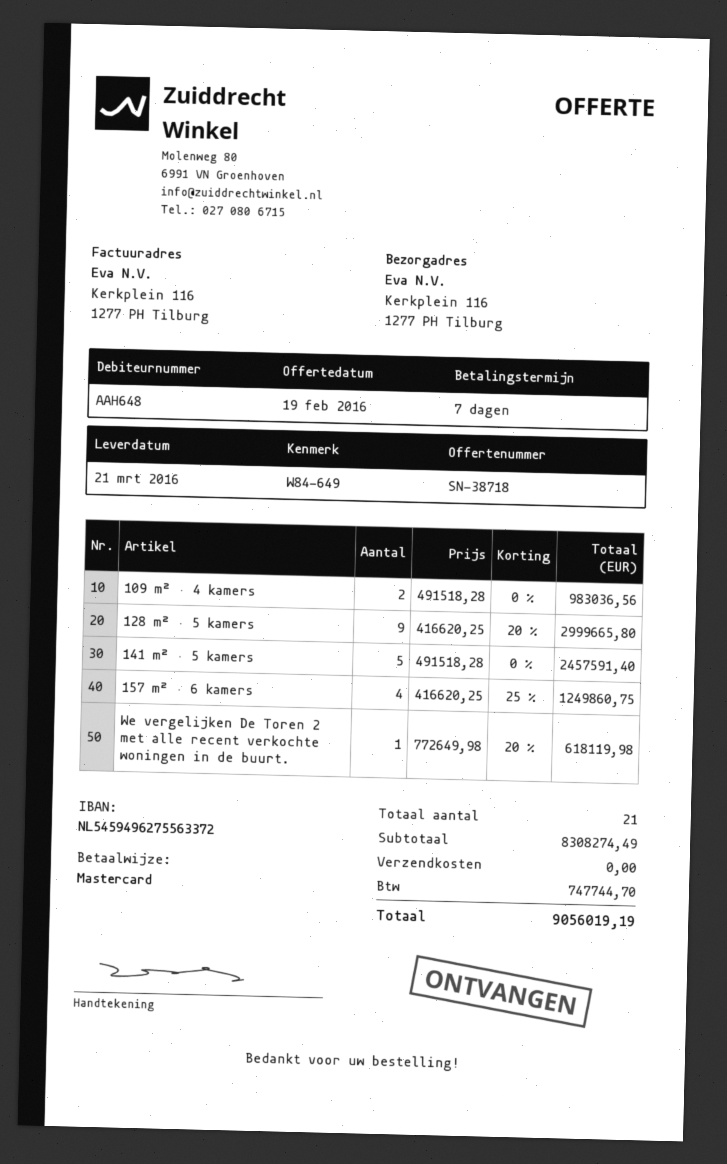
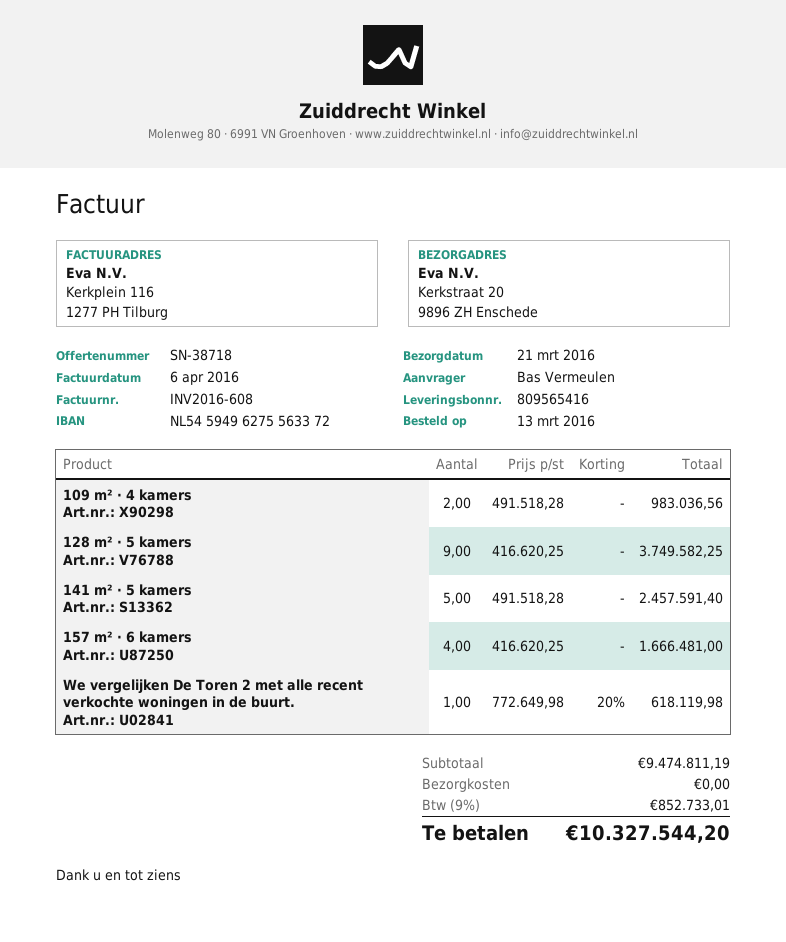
ship to: Kerkplein 116, 1277 PH Tilburg -> Kerkstraat 20, 9896 ZH Enschede
128 m² · 5 kamers: 9 x 416620.25 - 20% = 2999665.80 -> 9 x 416620.25 = 3749582.25
157 m² · 6 kamers: 4 x 416620.25 - 25% = 1249860.75 -> 4 x 416620.25 = 1666481.00
subtotal: 8308274.49 -> 9474811.19
tax: 747744.70 -> 852733.01
total: 9056019.19 -> 10327544.20

